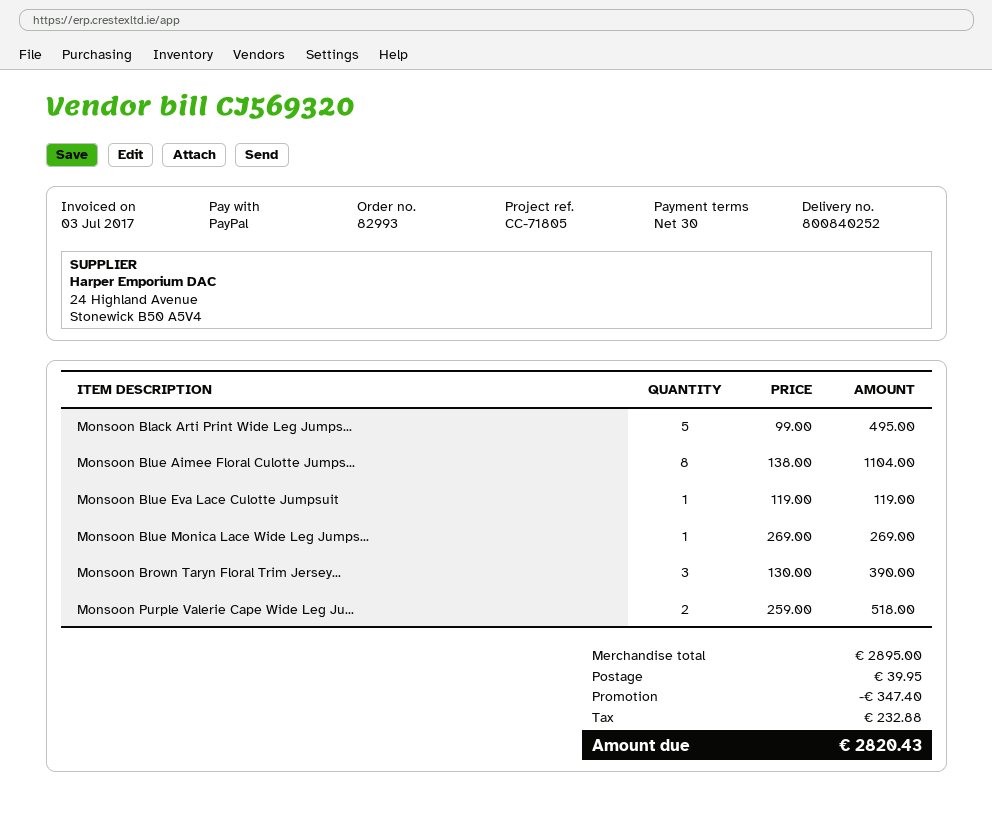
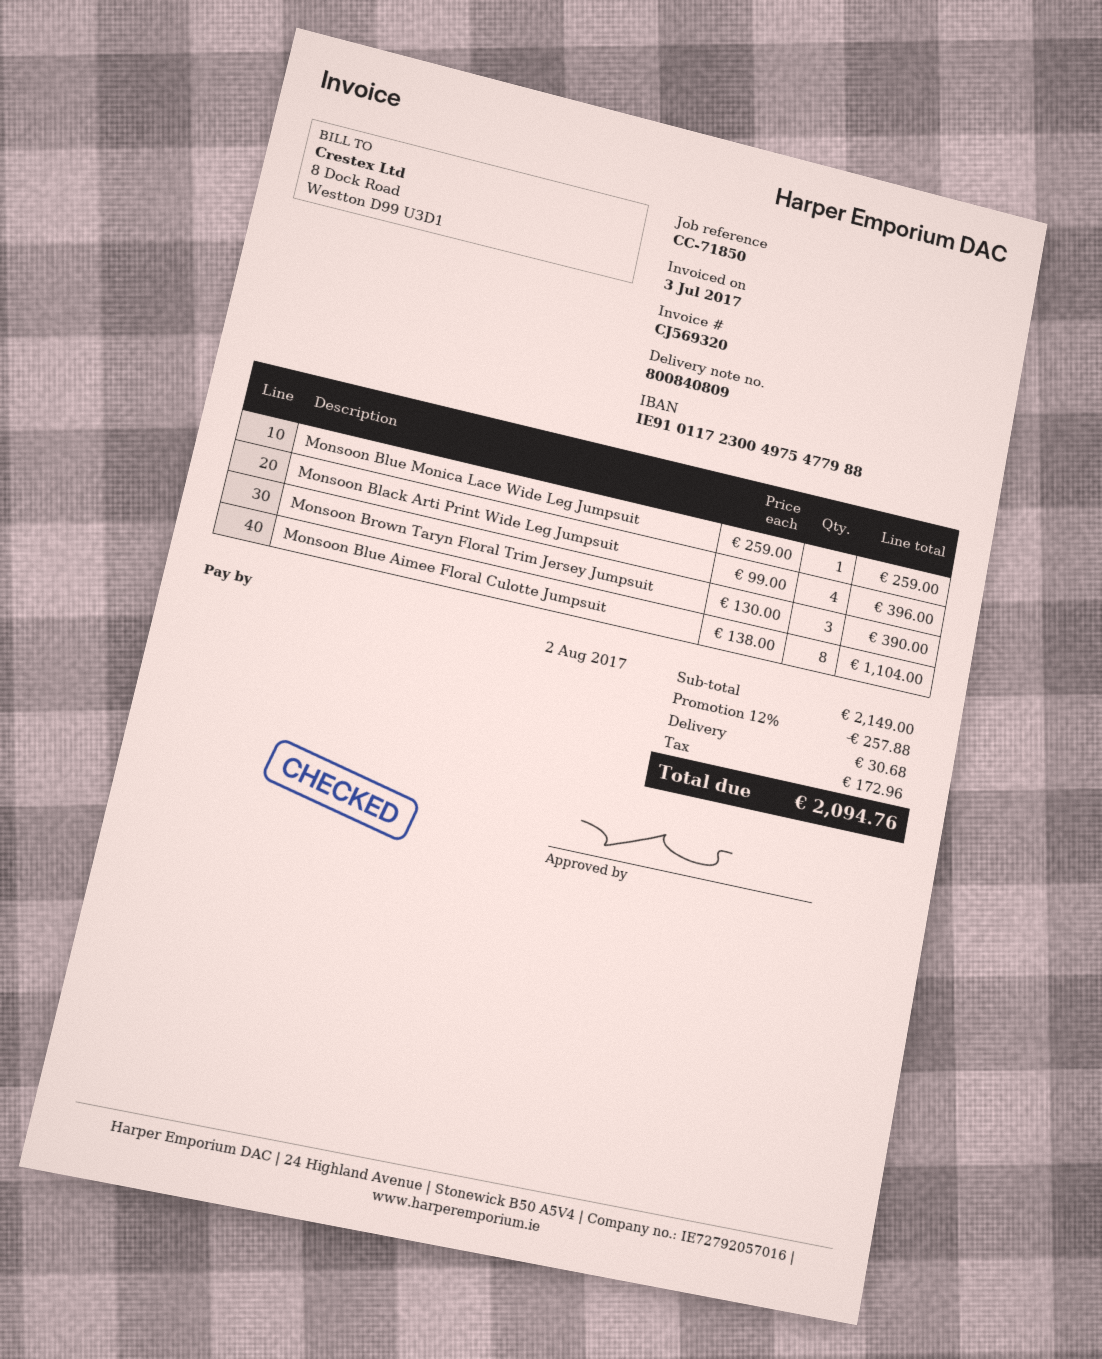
delivery note number: 800840252 -> 800840809
reference: CC-71805 -> CC-71850
Monsoon Black Arti Print Wide Leg Jumps...: 5 x 99.00 = 495.00 -> 4 x 99.00 = 396.00
Monsoon Blue Eva Lace Culotte Jumpsuit: 1 x 119.00 = 119.00 -> none
Monsoon Blue Monica Lace Wide Leg Jumps...: 1 x 269.00 = 269.00 -> 1 x 259.00 = 259.00
Monsoon Purple Valerie Cape Wide Leg Ju...: 2 x 259.00 = 518.00 -> none
subtotal: 2895.00 -> 2149.00
discount: 347.40 -> 257.88
shipping: 39.95 -> 30.68
tax: 232.88 -> 172.96
total: 2820.43 -> 2094.76

